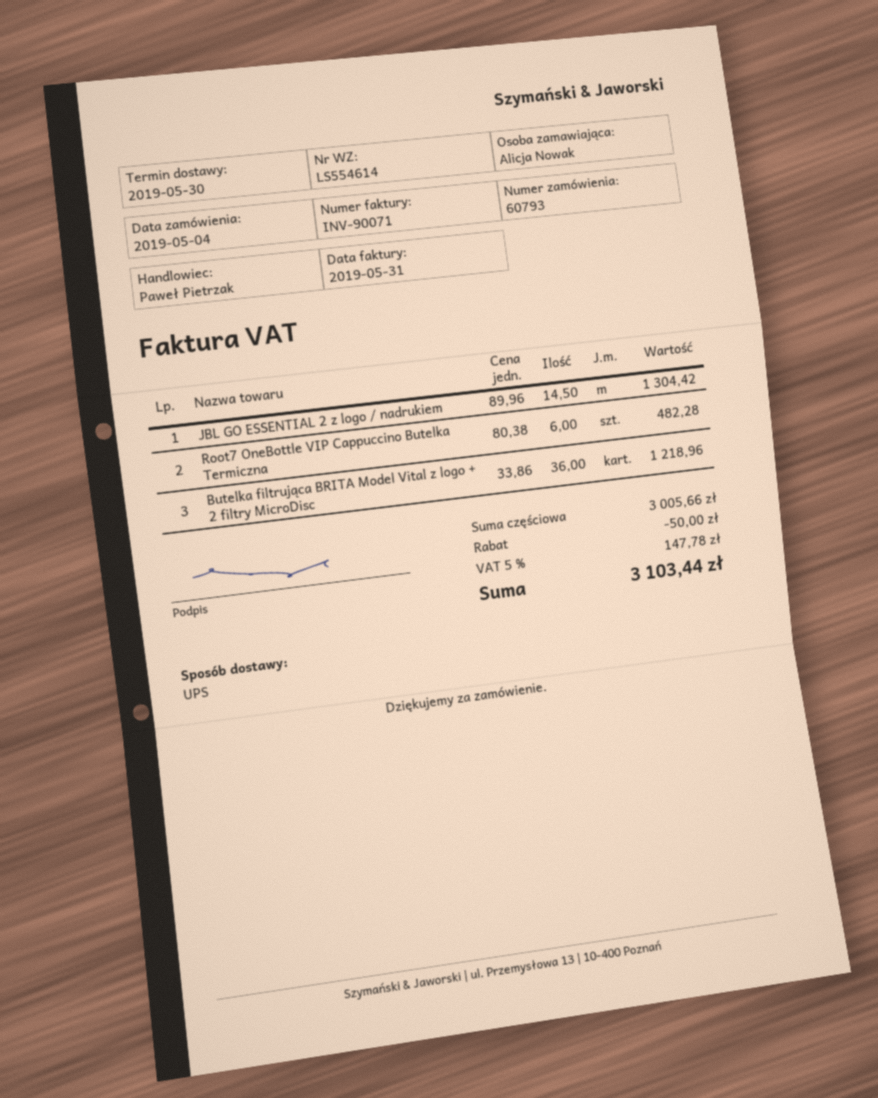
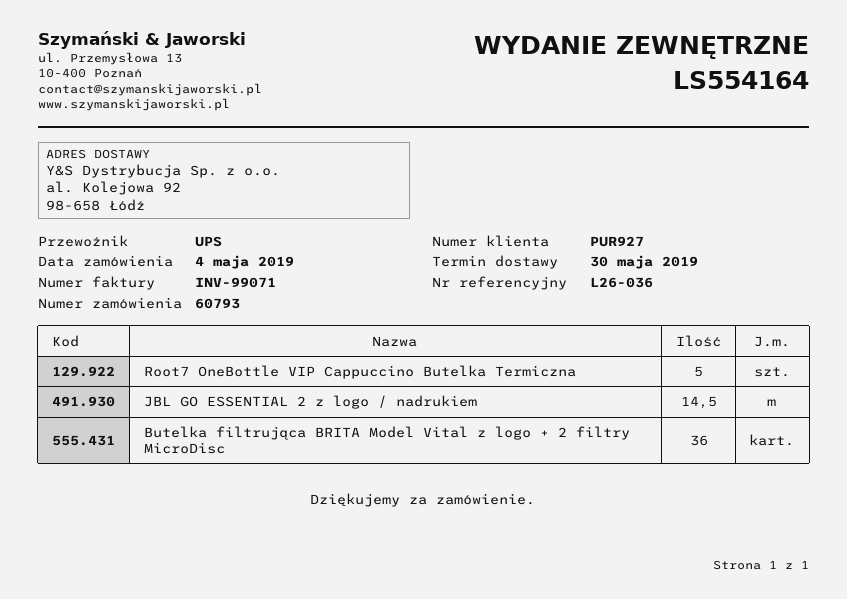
delivery note number: LS554614 -> LS554164
invoice number: INV-90071 -> INV-99071
Root7 OneBottle VIP Cappuccino Butelka Termiczna: 6 -> 5

